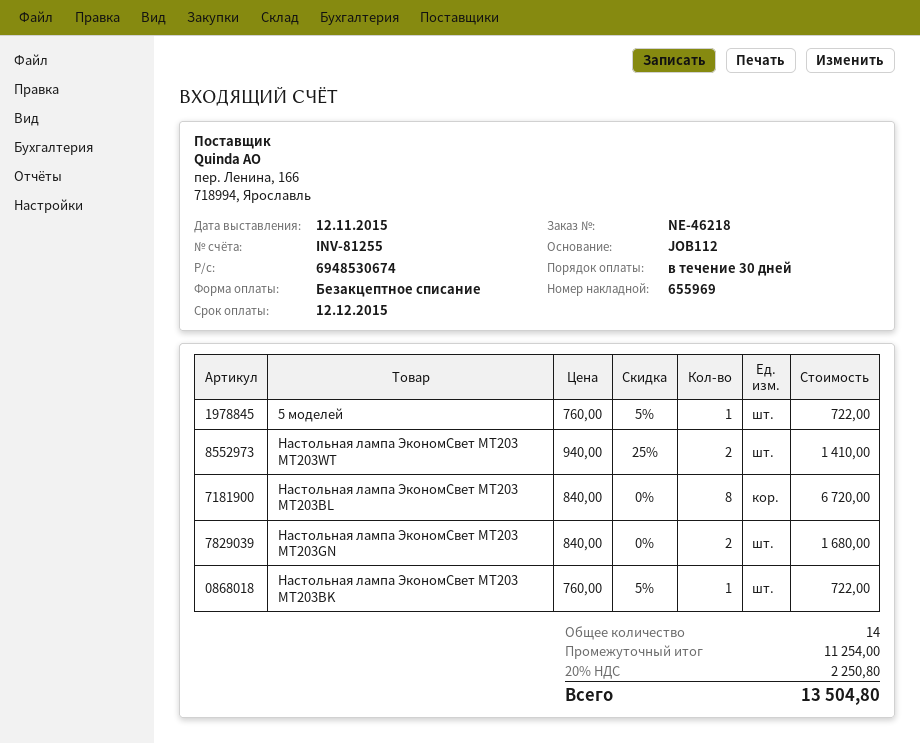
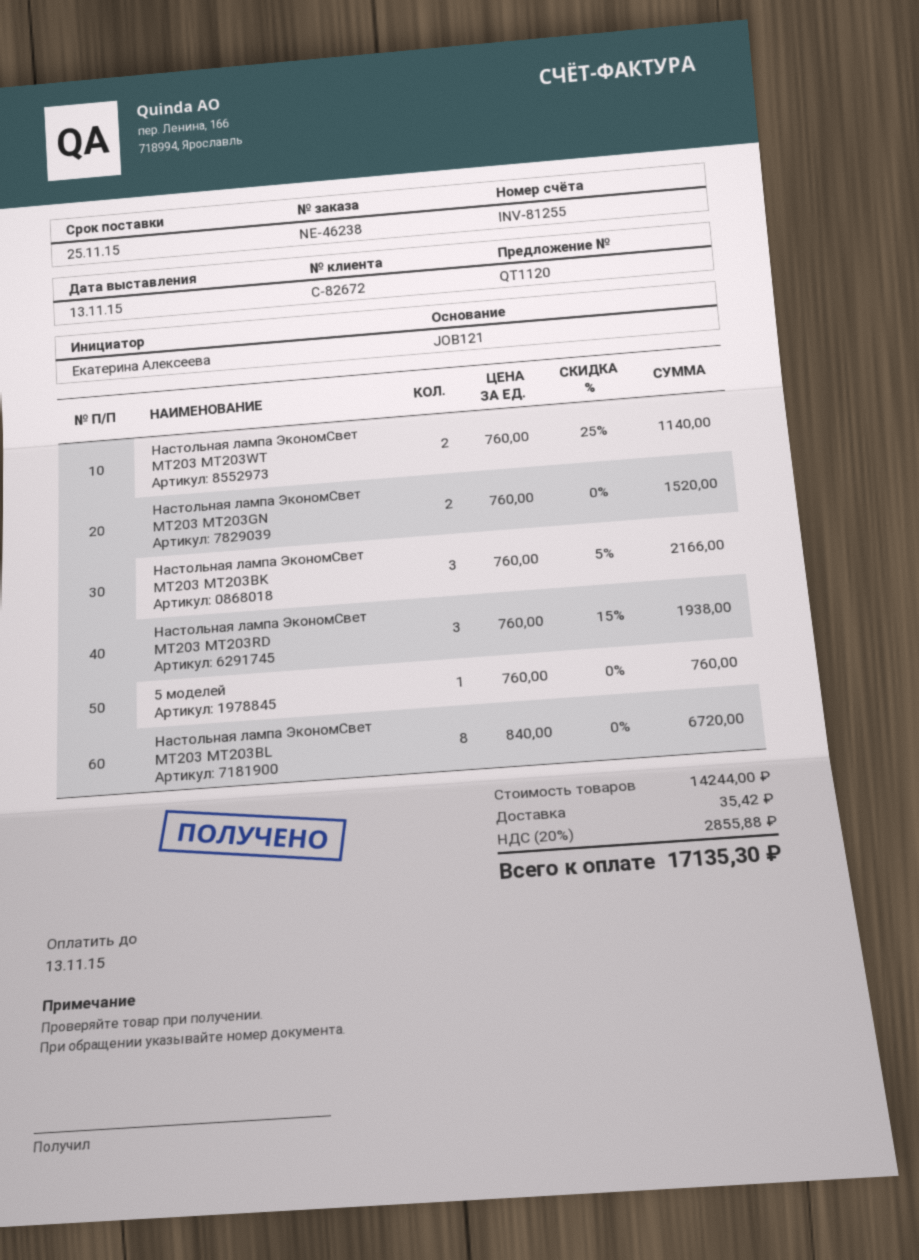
order number: NE-46218 -> NE-46238
invoice date: 2015-11-12 -> 2015-11-13
due date: 2015-12-12 -> 2015-11-13
reference: JOB112 -> JOB121
5 моделей: 1 x 760.00 - 5% = 722.00 -> 1 x 760.00 = 760.00
Настольная лампа ЭкономСвет MT203 MT203WT: 2 x 940.00 - 25% = 1410.00 -> 2 x 760.00 - 25% = 1140.00
Настольная лампа ЭкономСвет MT203 MT203GN: 2 x 840.00 = 1680.00 -> 2 x 760.00 = 1520.00
Настольная лампа ЭкономСвет MT203 MT203BK: 1 x 760.00 - 5% = 722.00 -> 3 x 760.00 - 5% = 2166.00
Настольная лампа ЭкономСвет MT203 MT203RD: none -> 3 x 760.00 - 15% = 1938.00
subtotal: 11254.00 -> 14244.00
shipping: none -> 35.42
tax: 20% = 2250.80 -> 20% = 2855.88
total: 13504.80 -> 17135.30

